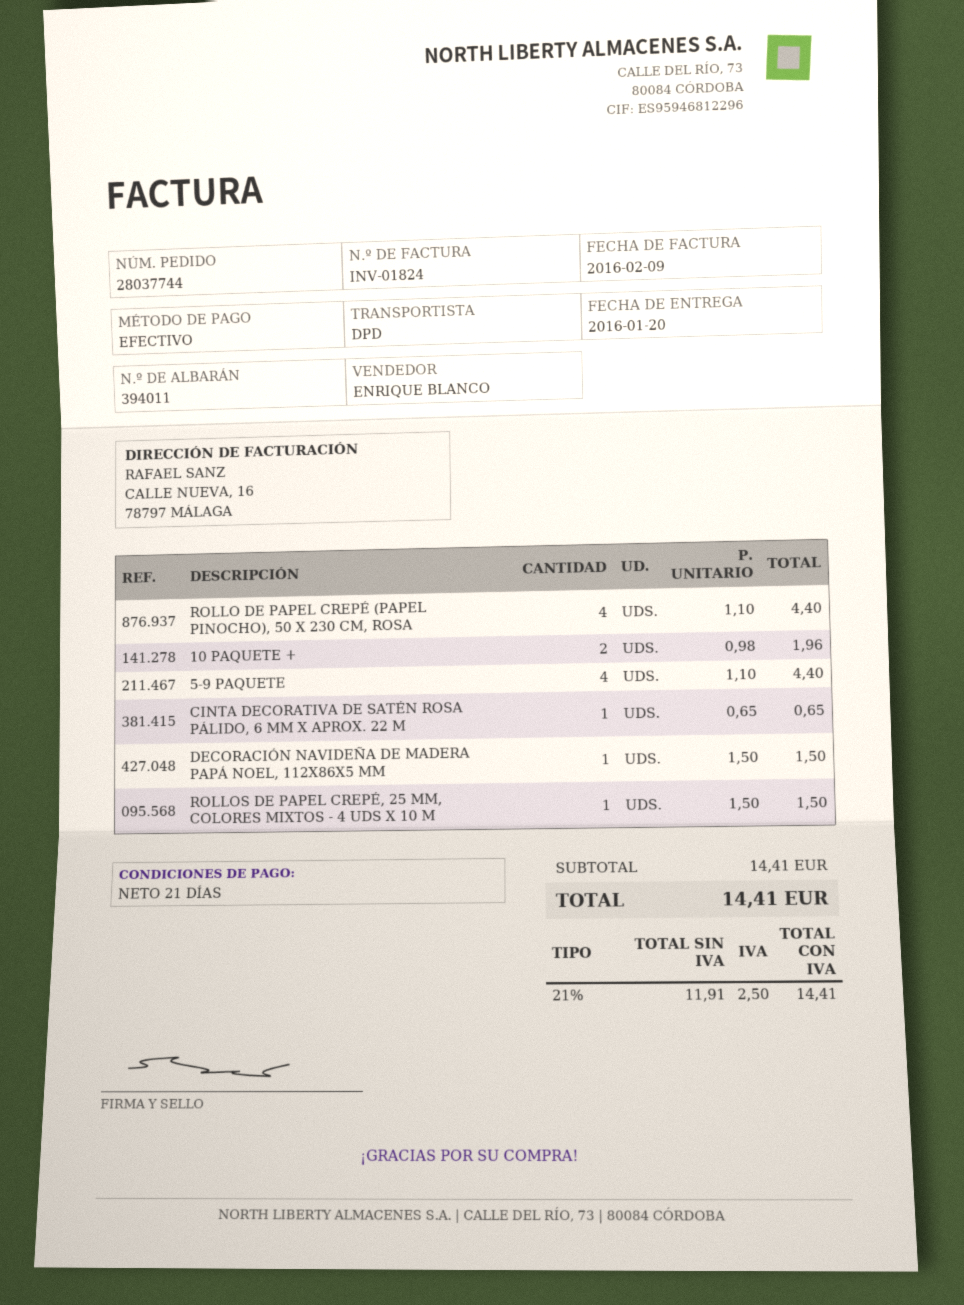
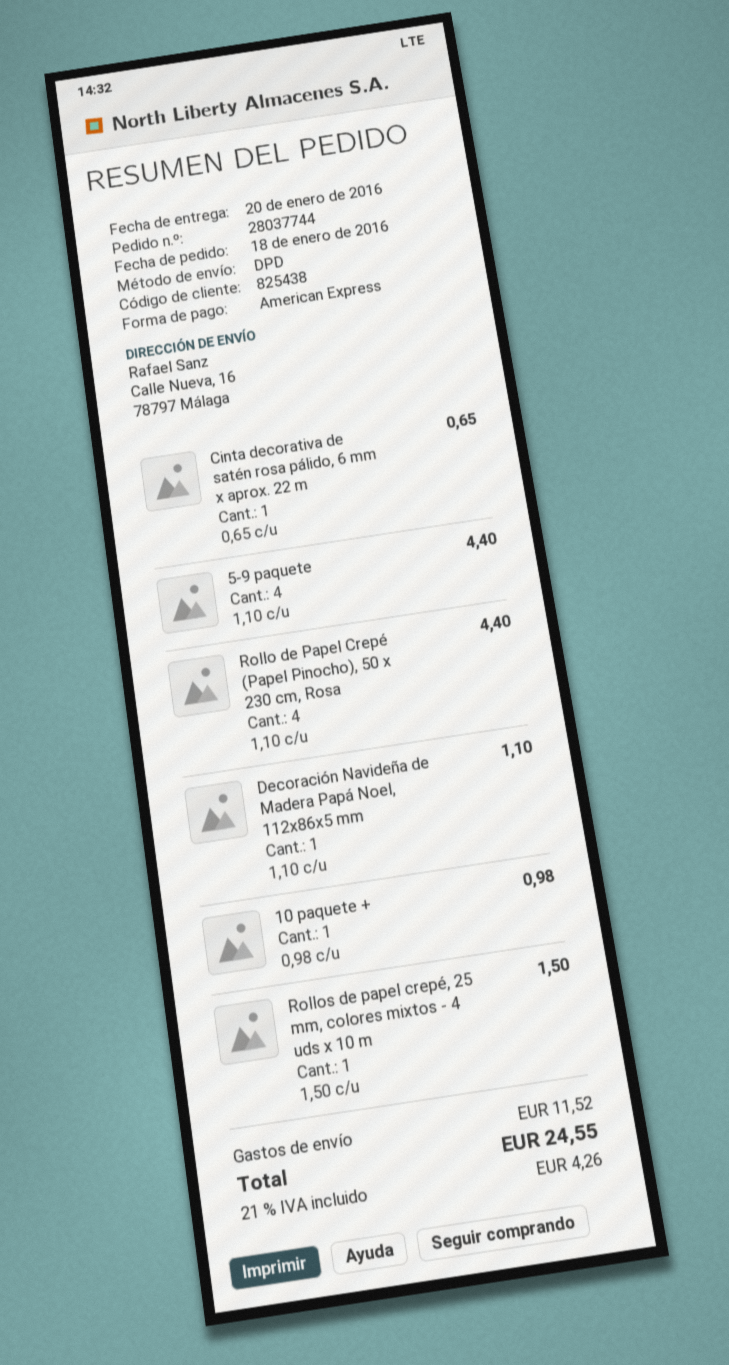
payment method: cash -> American Express
10 PAQUETE +: 2 x 0.98 = 1.96 -> 1 x 0.98 = 0.98
DECORACIÓN NAVIDEÑA DE MADERA PAPÁ NOEL, 112X86X5 MM: 1 x 1.50 = 1.50 -> 1 x 1.10 = 1.10
shipping: none -> 11.52
tax: 21% = 2.50 -> 21% = 4.26
total: 14.41 -> 24.55

